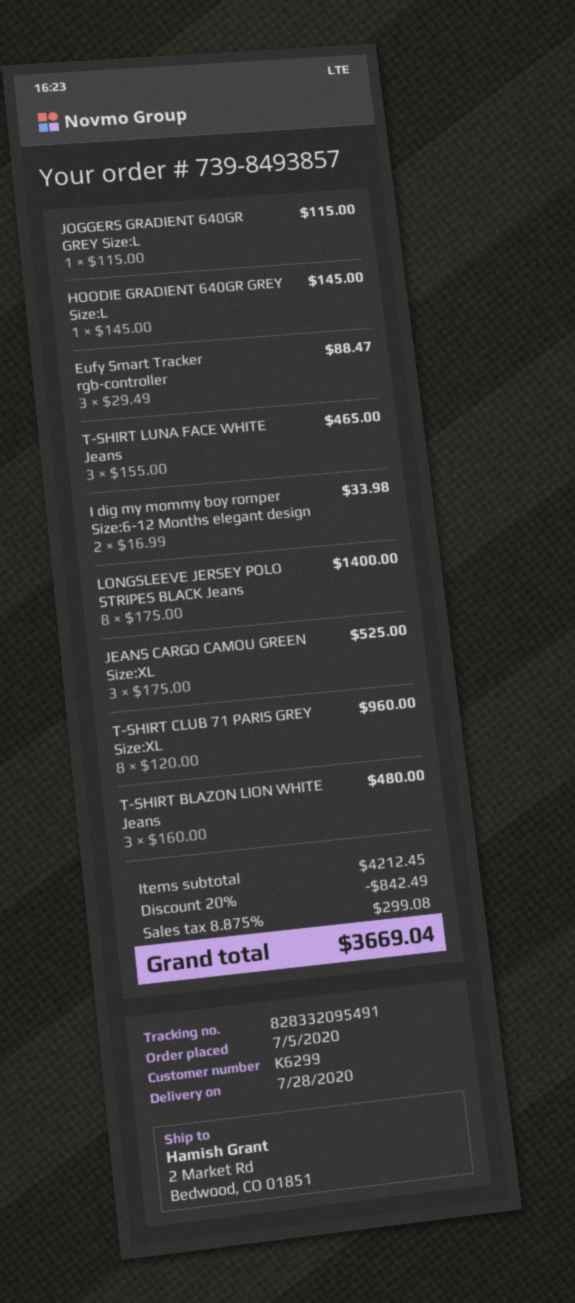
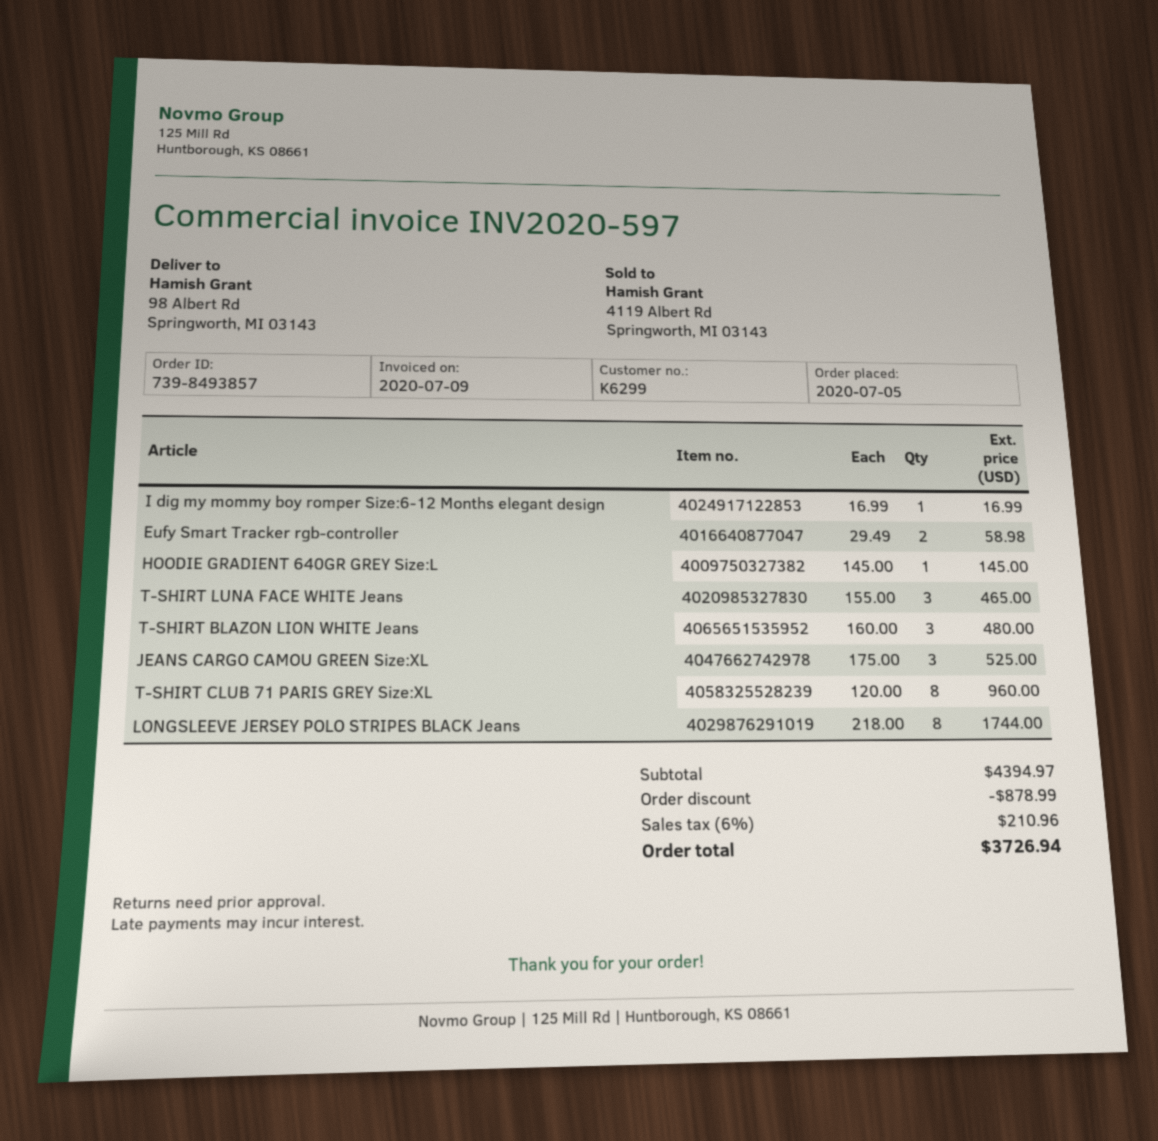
ship to: 2 Market Rd, Bedwood, CO 01851 -> 98 Albert Rd, Springworth, MI 03143
JOGGERS GRADIENT 640GR GREY Size:L: 1 x 115.00 = 115.00 -> none
Eufy Smart Tracker rgb-controller: 3 x 29.49 = 88.47 -> 2 x 29.49 = 58.98
I dig my mommy boy romper Size:6-12 Months elegant design: 2 x 16.99 = 33.98 -> 1 x 16.99 = 16.99
LONGSLEEVE JERSEY POLO STRIPES BLACK Jeans: 8 x 175.00 = 1400.00 -> 8 x 218.00 = 1744.00
subtotal: 4212.45 -> 4394.97
discount: 842.49 -> 878.99
tax: 8.875% = 299.08 -> 6% = 210.96
total: 3669.04 -> 3726.94

